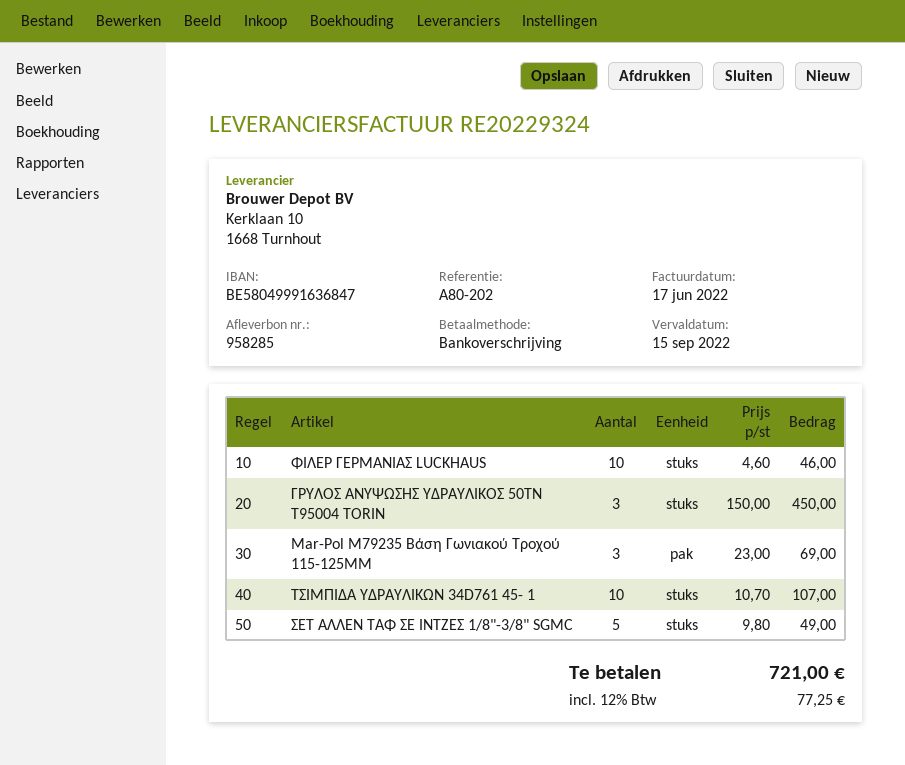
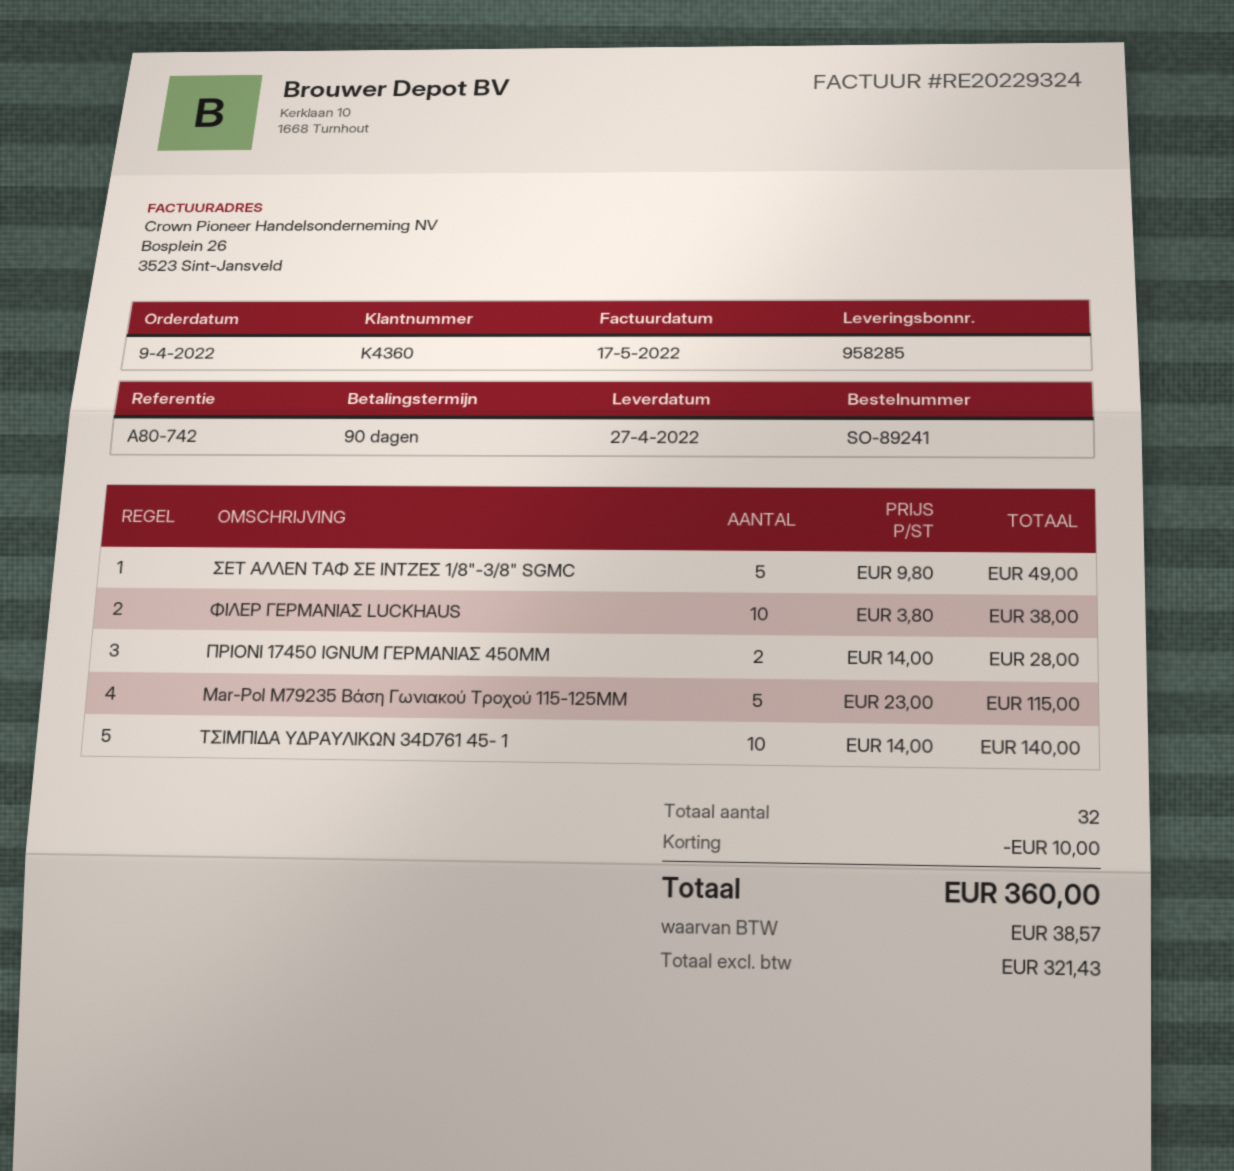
invoice date: 2022-06-17 -> 2022-05-17
reference: A80-202 -> A80-742
ΦΙΛΕΡ ΓΕΡΜΑΝΙΑΣ LUCKHAUS: 10 x 4.60 = 46.00 -> 10 x 3.80 = 38.00
ΓΡΥΛΟΣ ΑΝΥΨΩΣΗΣ ΥΔΡΑΥΛΙΚΟΣ 50ΤΝ T95004 TORIN: 3 x 150.00 = 450.00 -> none
Mar-Pol M79235 Βάση Γωνιακού Τροχού 115-125MM: 3 x 23.00 = 69.00 -> 5 x 23.00 = 115.00
ΤΣΙΜΠΙΔΑ ΥΔΡΑΥΛΙΚΩΝ 34D761 45- 1: 10 x 10.70 = 107.00 -> 10 x 14.00 = 140.00
ΠΡΙΟΝΙ 17450 IGNUM ΓΕΡΜΑΝΙΑΣ 450ΜΜ: none -> 2 x 14.00 = 28.00
discount: none -> 10.00
tax: 77.25 -> 38.57
total: 721.00 -> 360.00

